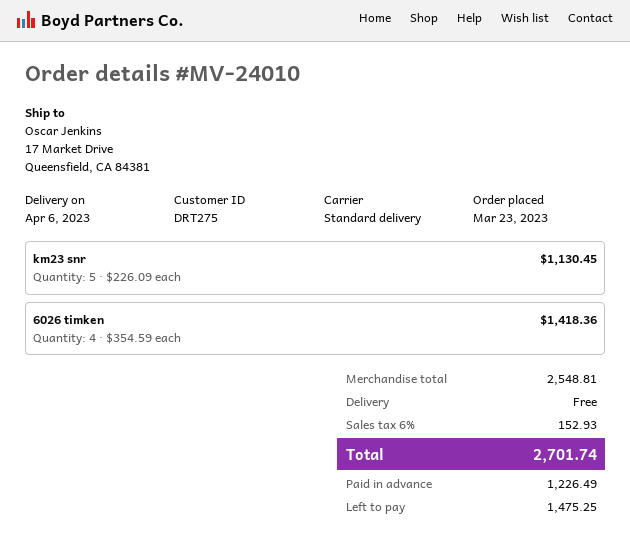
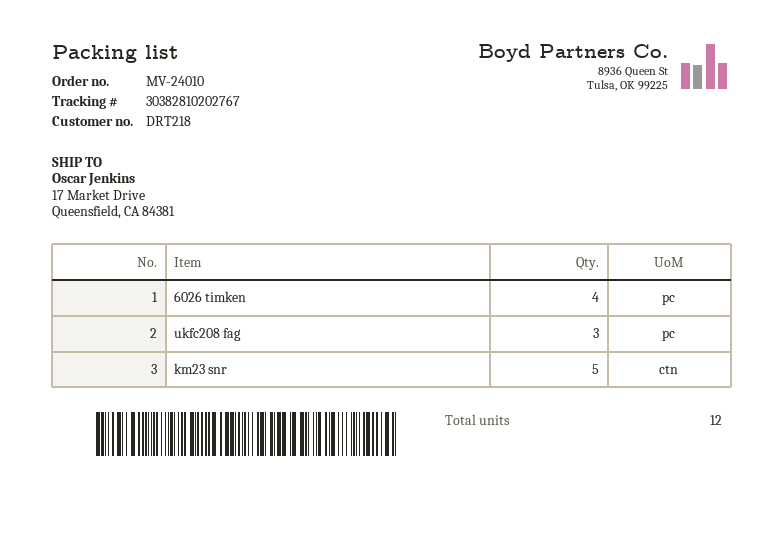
customer number: DRT275 -> DRT218
ukfc208 fag: none -> 3

